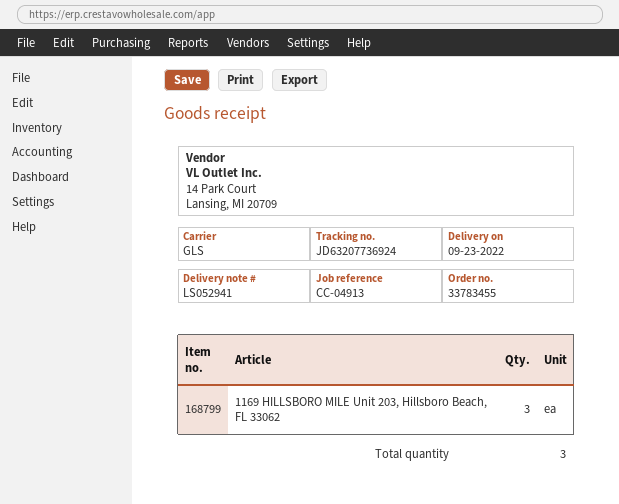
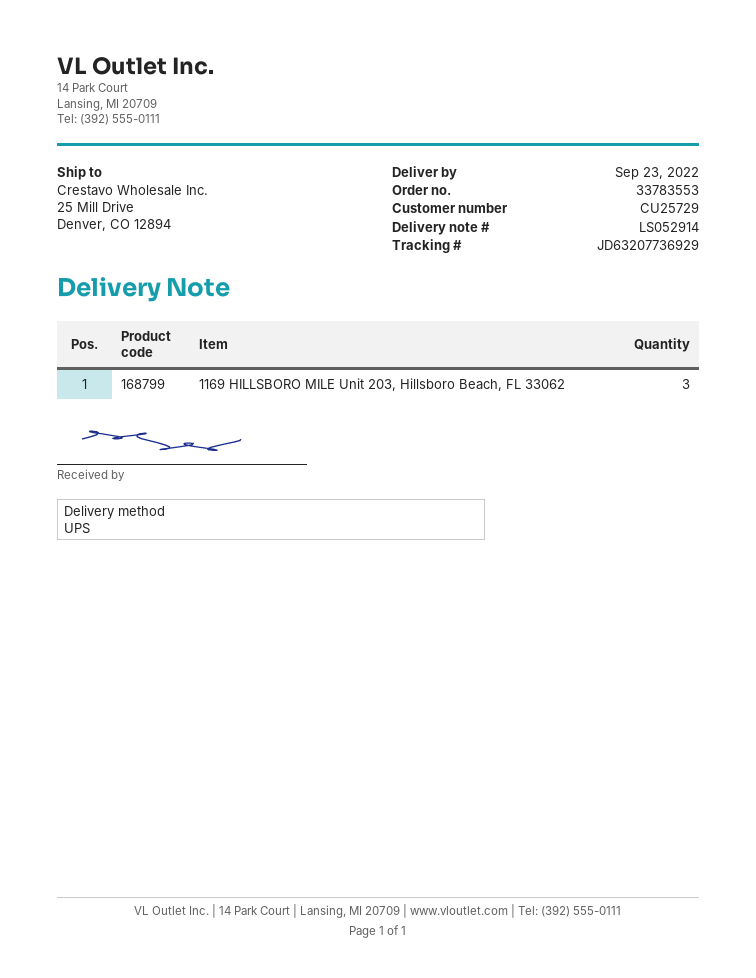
order number: 33783455 -> 33783553
delivery note number: LS052941 -> LS052914
shipping method: GLS -> UPS
tracking number: JD63207736924 -> JD63207736929

